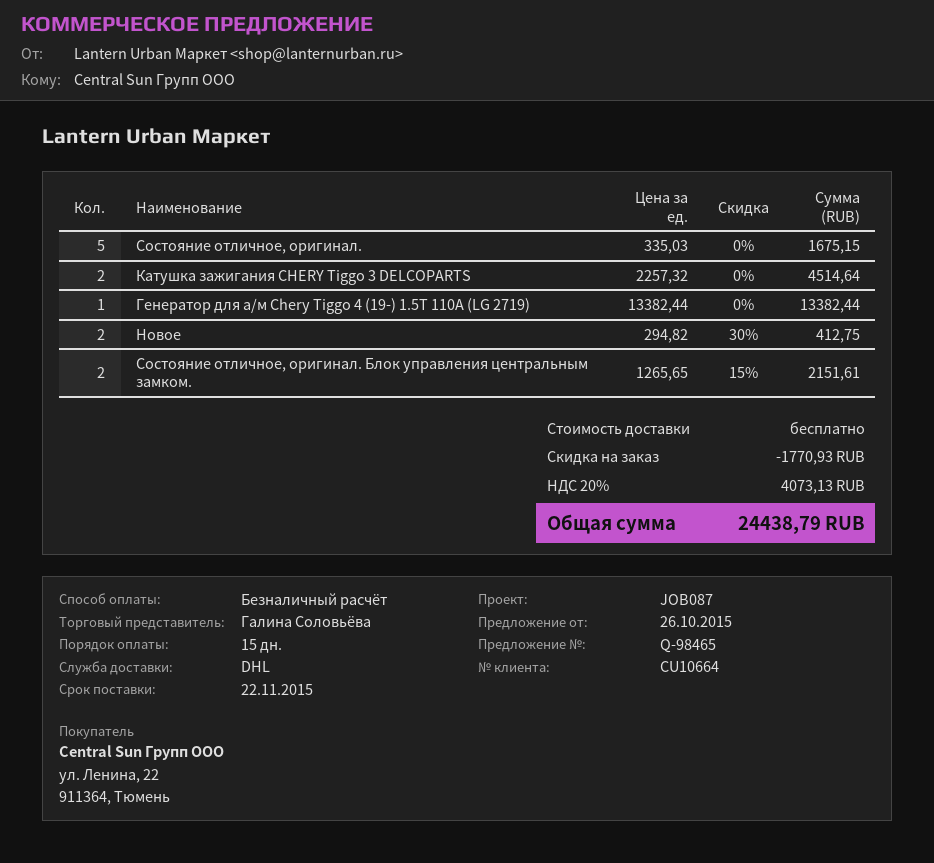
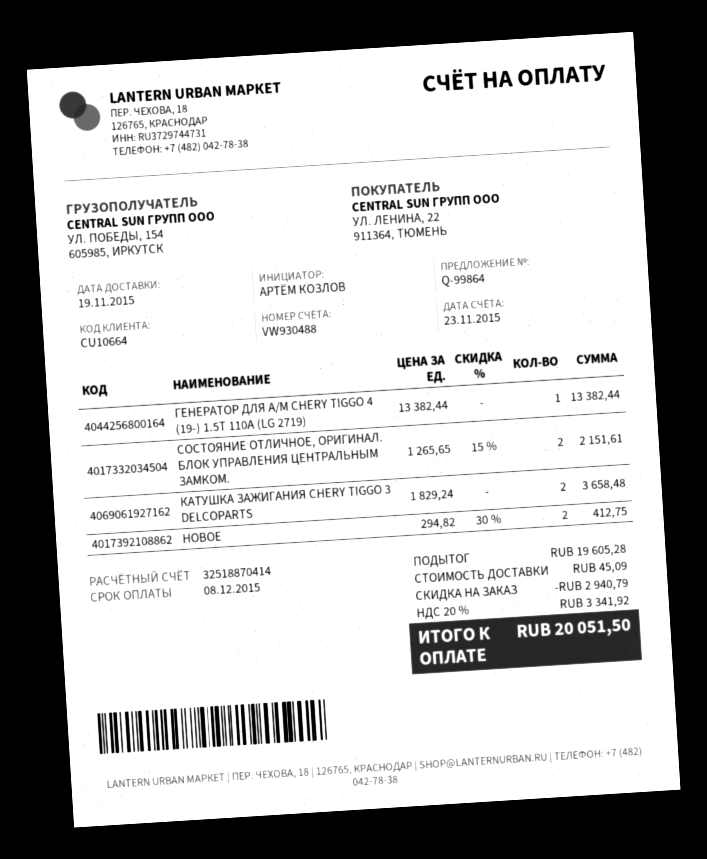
quote number: Q-98465 -> Q-99864
delivery date: 2015-11-22 -> 2015-11-19
Состояние отличное, оригинал.: 5 x 335.03 = 1675.15 -> none
Катушка зажигания CHERY Tiggo 3 DELCOPARTS: 2 x 2257.32 = 4514.64 -> 2 x 1829.24 = 3658.48
discount: 1770.93 -> 2940.79
shipping: 0.00 -> 45.09
tax: 20% = 4073.13 -> 20% = 3341.92
total: 24438.79 -> 20051.50

